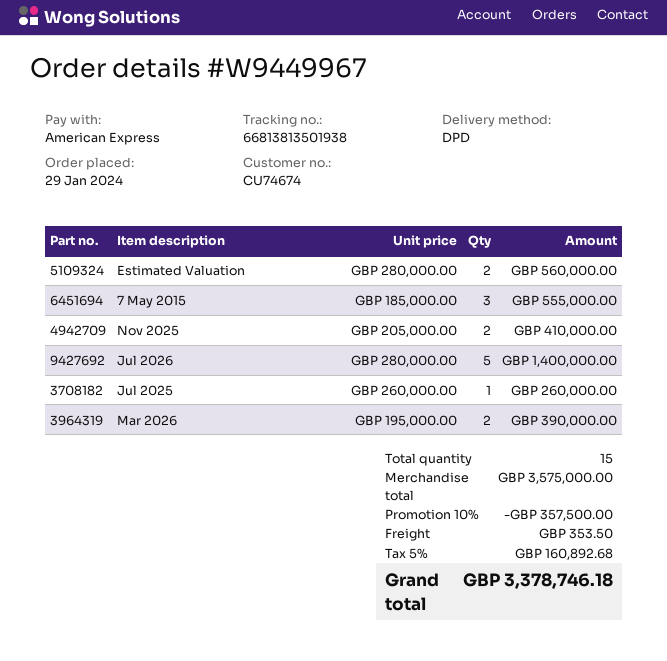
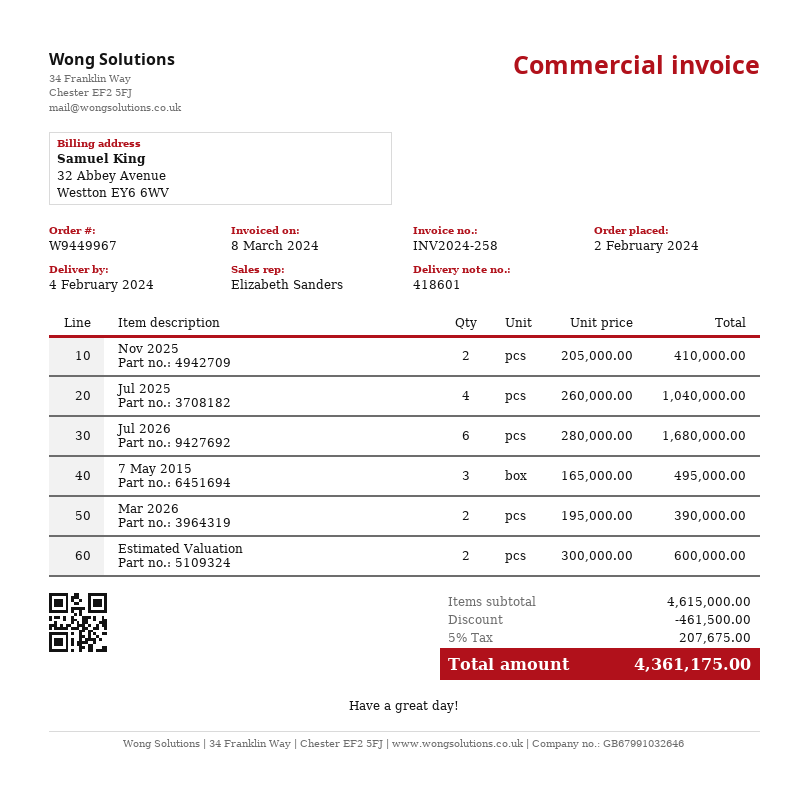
order date: 2024-01-29 -> 2024-02-02
Estimated Valuation: 2 x 280000.00 = 560000.00 -> 2 x 300000.00 = 600000.00
7 May 2015: 3 x 185000.00 = 555000.00 -> 3 x 165000.00 = 495000.00
Jul 2026: 5 x 280000.00 = 1400000.00 -> 6 x 280000.00 = 1680000.00
Jul 2025: 1 x 260000.00 = 260000.00 -> 4 x 260000.00 = 1040000.00
subtotal: 3575000.00 -> 4615000.00
discount: 357500.00 -> 461500.00
shipping: 353.50 -> none
tax: 5% = 160892.68 -> 5% = 207675.00
total: 3378746.18 -> 4361175.00

